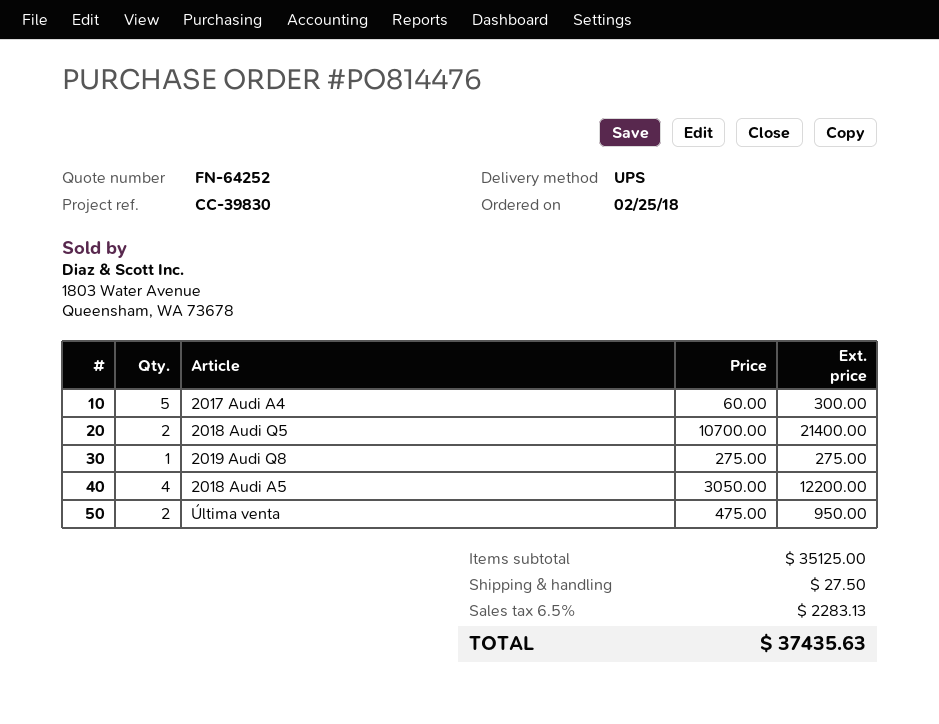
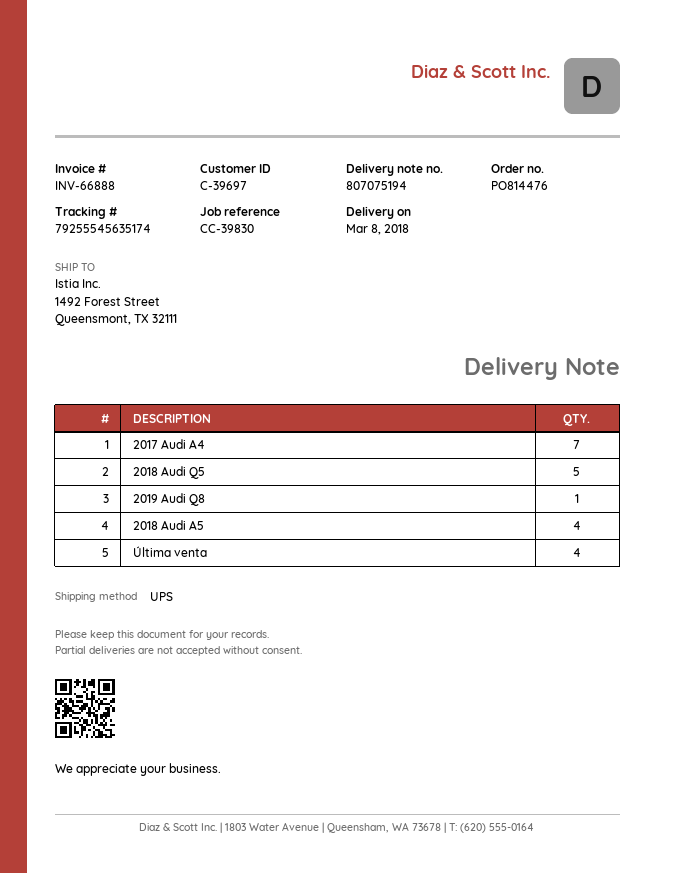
2017 Audi A4: 5 -> 7
2018 Audi Q5: 2 -> 5
Última venta: 2 -> 4

